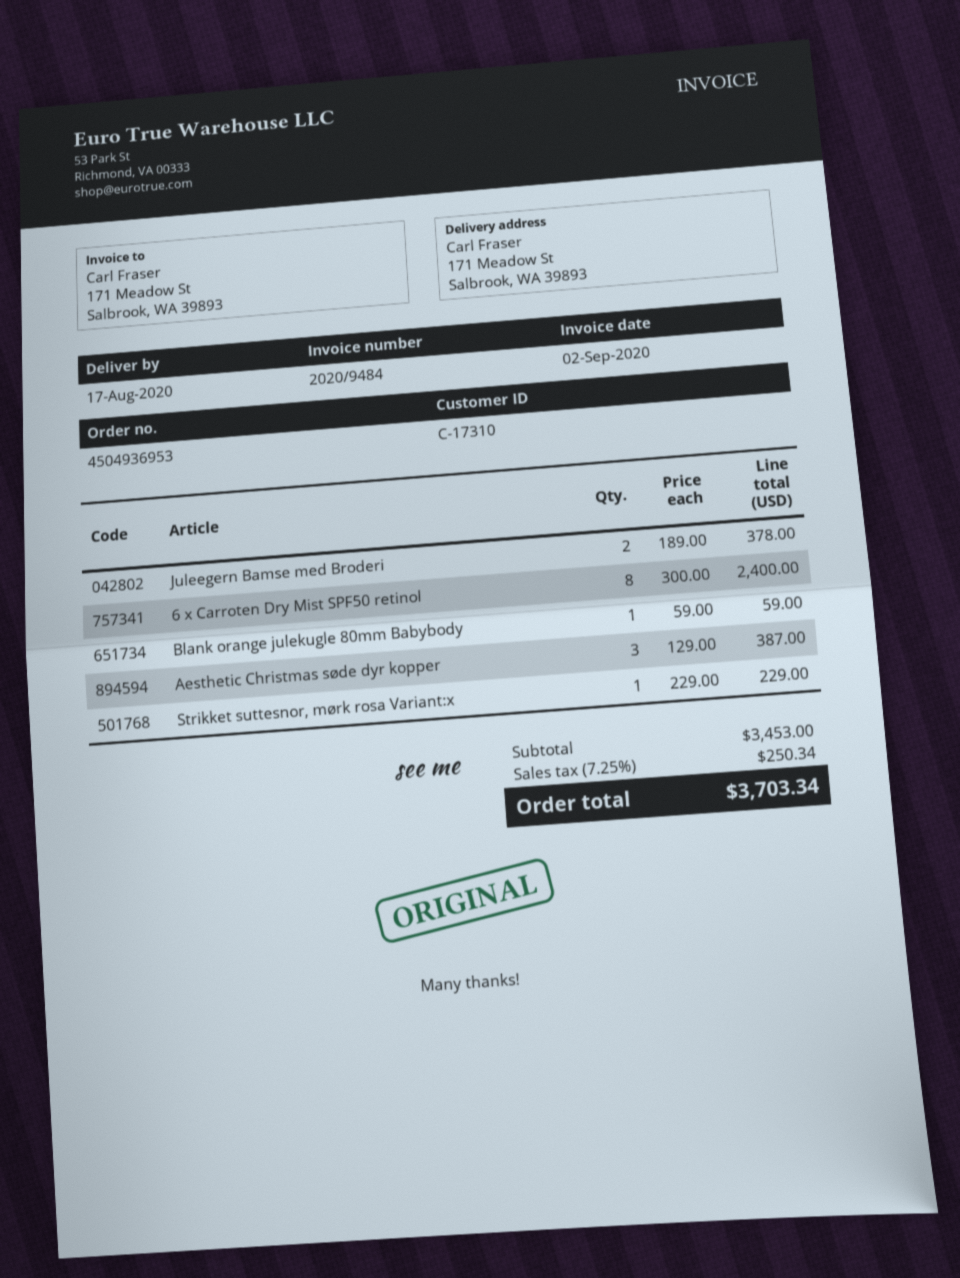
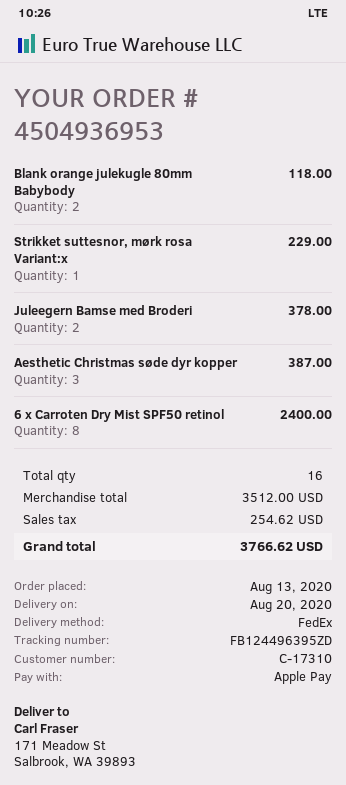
delivery date: 2020-08-17 -> 2020-08-20
Blank orange julekugle 80mm Babybody: 1 for 59.00 -> 2 for 118.00
subtotal: 3453.00 -> 3512.00
tax: 250.34 -> 254.62
total: 3703.34 -> 3766.62

